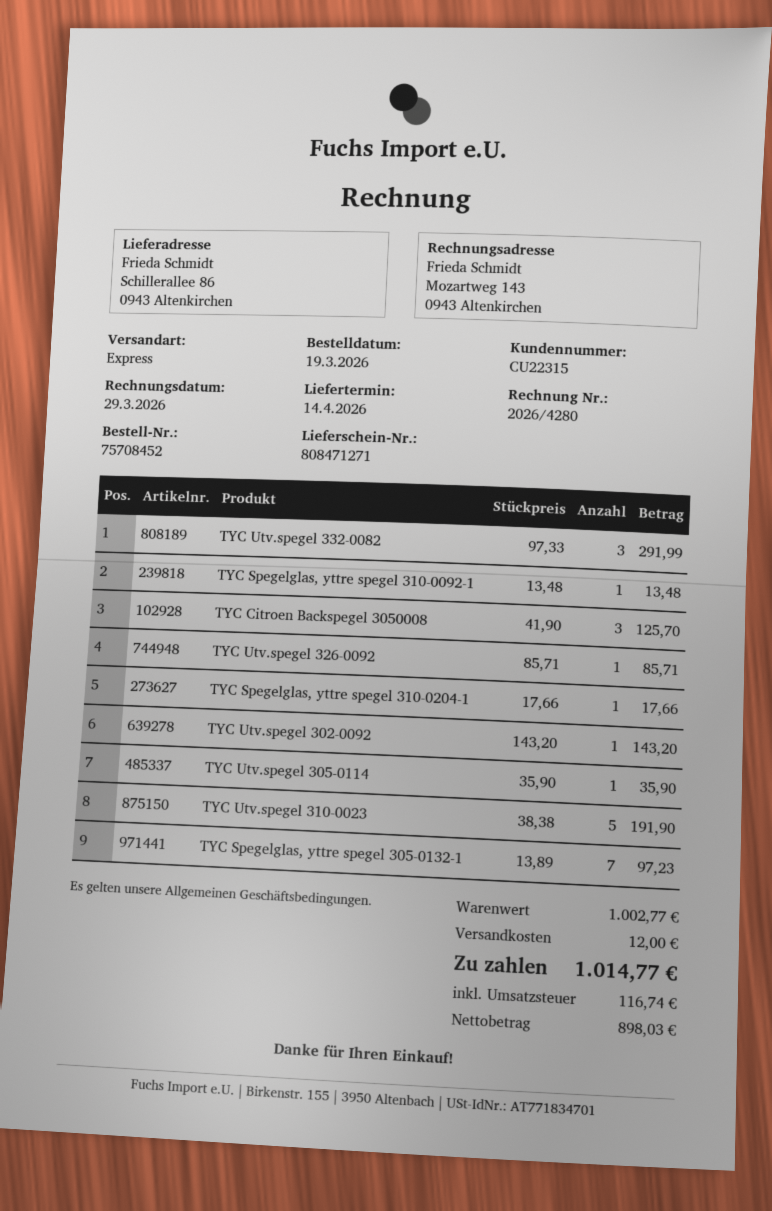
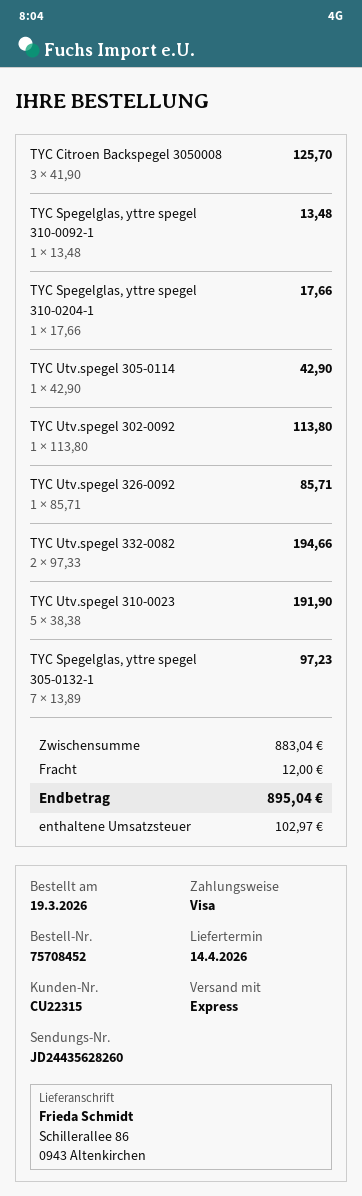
TYC Utv.spegel 332-0082: 3 x 97.33 = 291.99 -> 2 x 97.33 = 194.66
TYC Utv.spegel 302-0092: 1 x 143.20 = 143.20 -> 1 x 113.80 = 113.80
TYC Utv.spegel 305-0114: 1 x 35.90 = 35.90 -> 1 x 42.90 = 42.90
subtotal: 1002.77 -> 883.04
tax: 116.74 -> 102.97
total: 1014.77 -> 895.04

